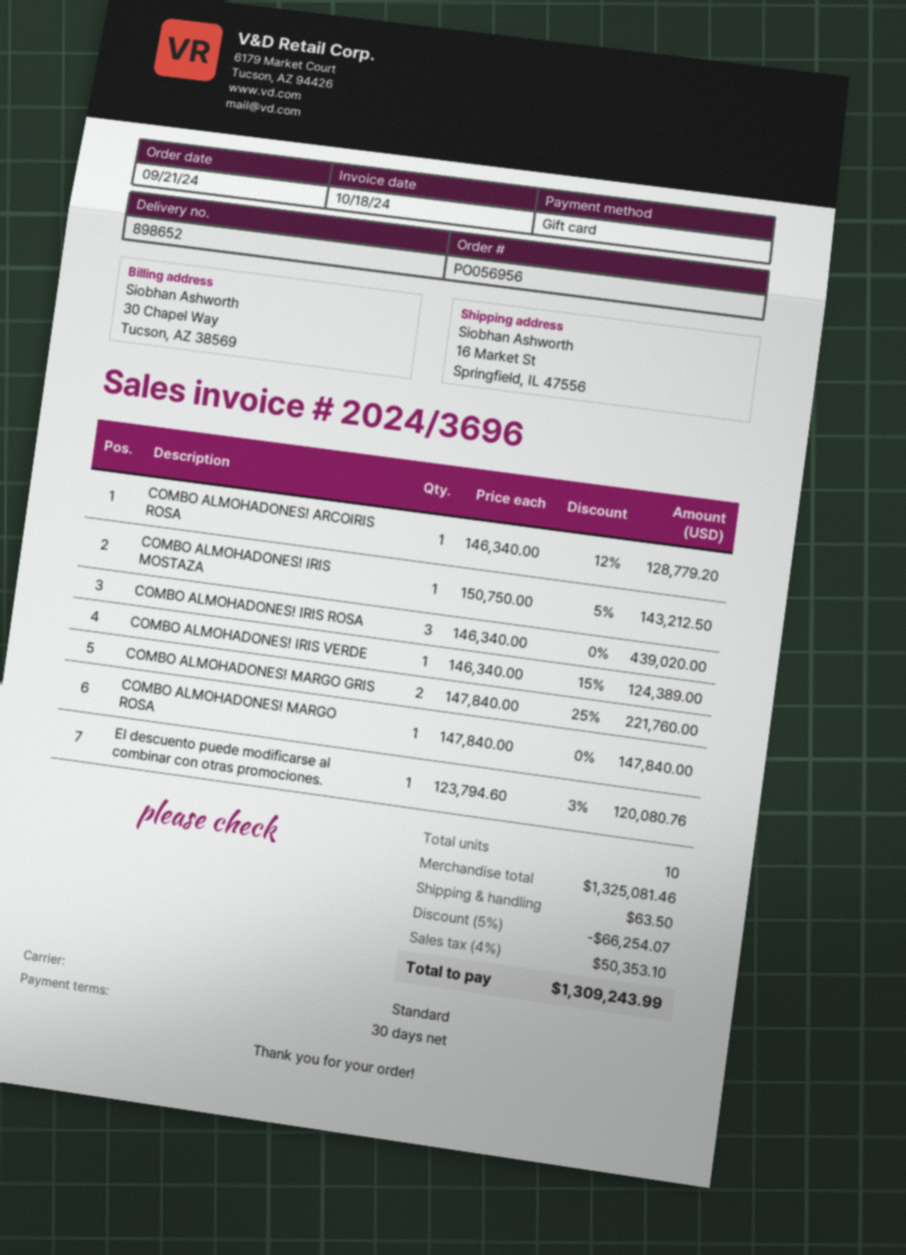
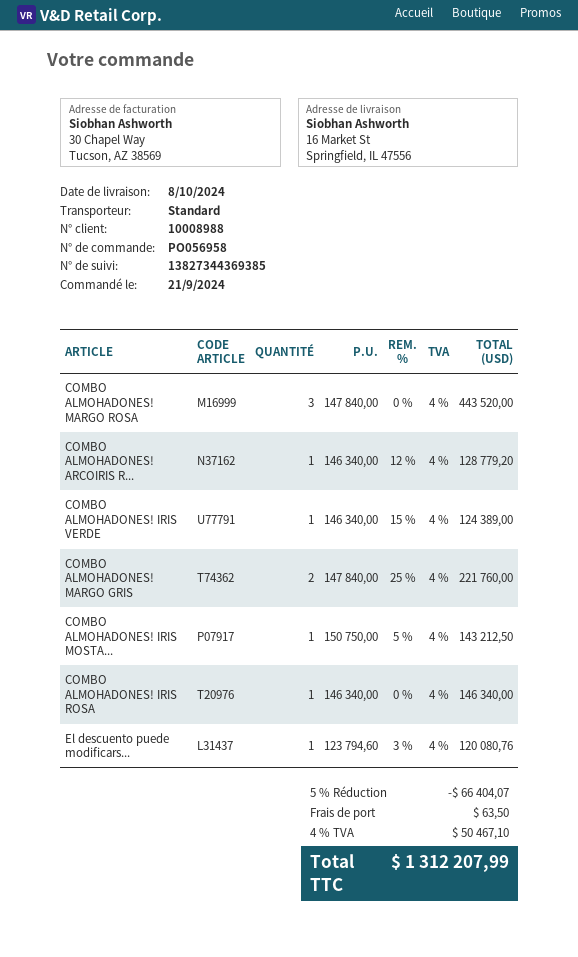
order number: PO056956 -> PO056958
COMBO ALMOHADONES! IRIS ROSA: 3 x 146340.00 = 439020.00 -> 1 x 146340.00 = 146340.00
COMBO ALMOHADONES! MARGO ROSA: 1 x 147840.00 = 147840.00 -> 3 x 147840.00 = 443520.00
discount: 5% = 66254.07 -> 5% = 66404.07
tax: 4% = 50353.10 -> 4% = 50467.10
total: 1309243.99 -> 1312207.99

